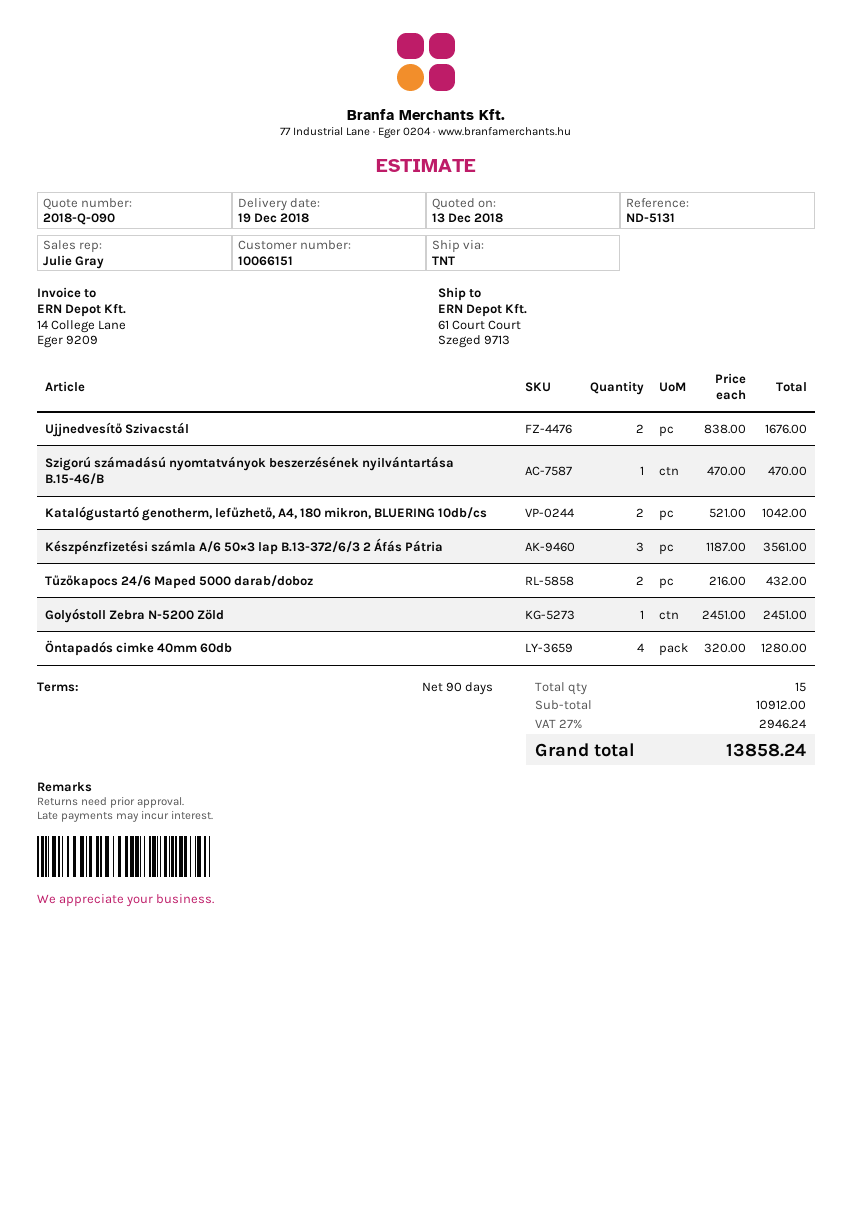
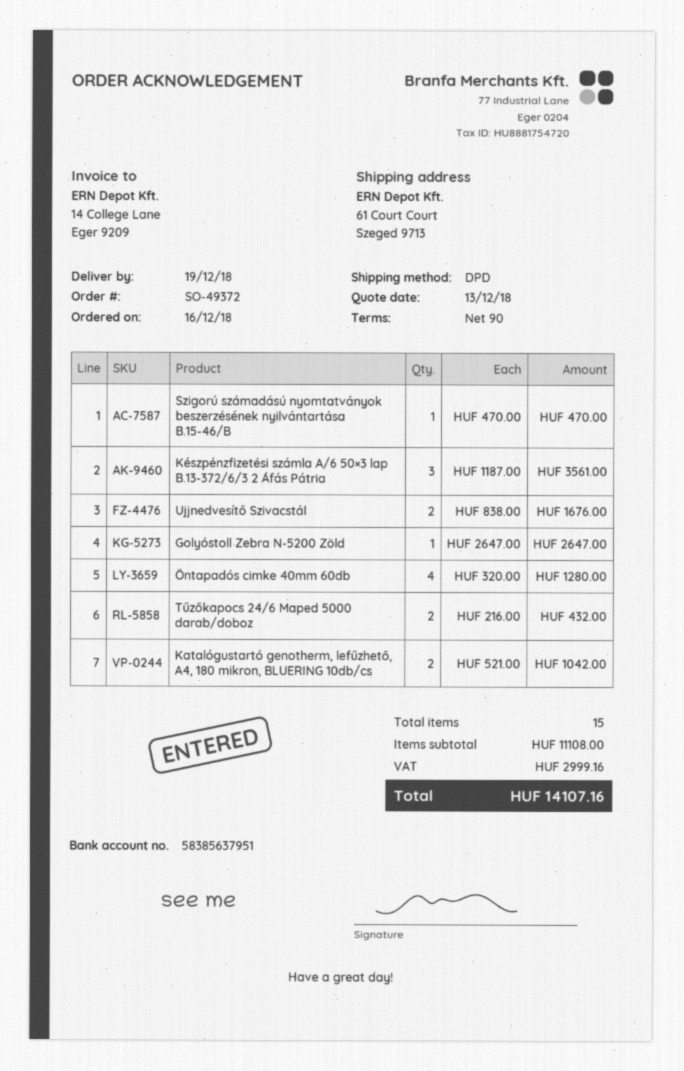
shipping method: TNT -> DPD
Golyóstoll Zebra N-5200 Zöld: 1 x 2451.00 = 2451.00 -> 1 x 2647.00 = 2647.00
subtotal: 10912.00 -> 11108.00
tax: 2946.24 -> 2999.16
total: 13858.24 -> 14107.16

